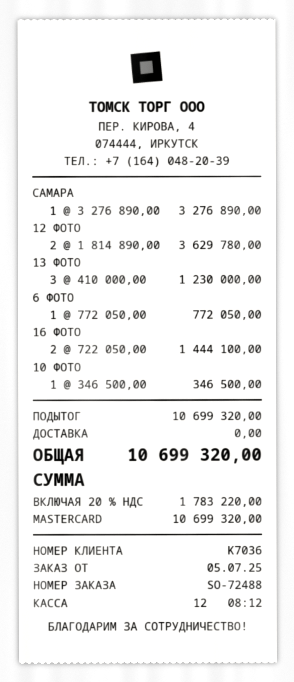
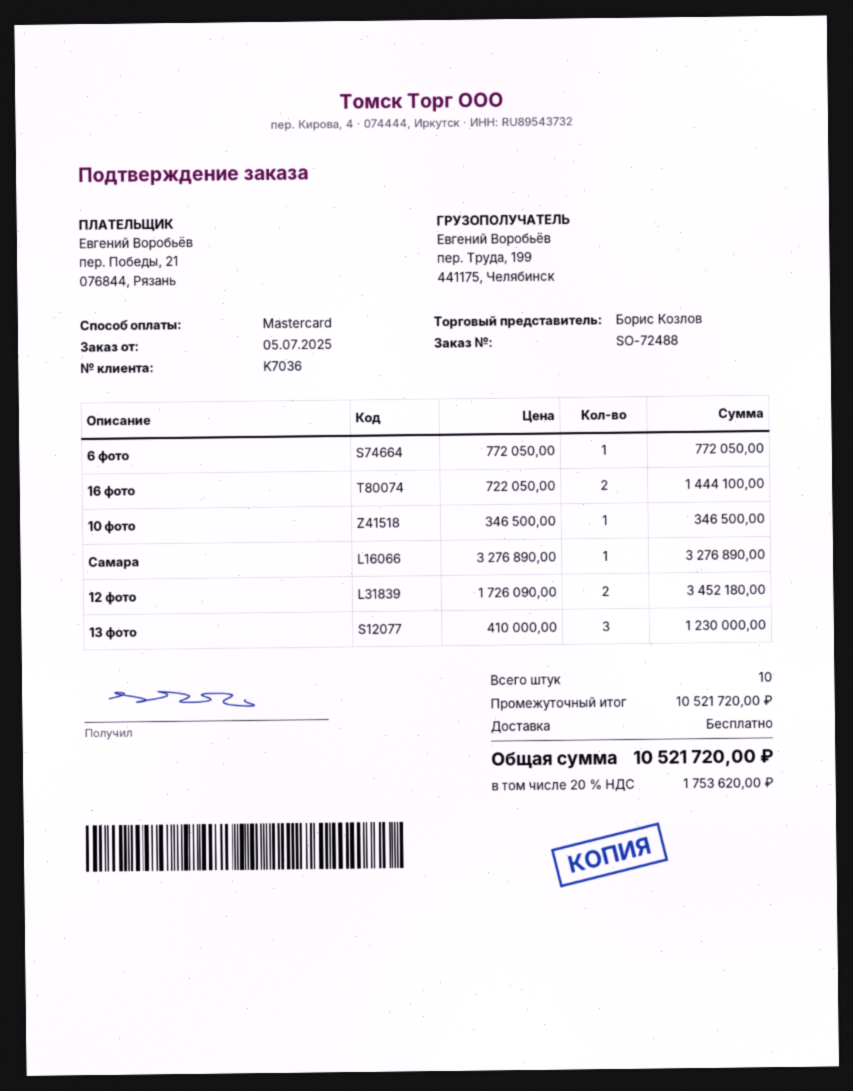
12 ФОТО: 2 x 1814890.00 = 3629780.00 -> 2 x 1726090.00 = 3452180.00
subtotal: 10699320.00 -> 10521720.00
tax: 20% = 1783220.00 -> 20% = 1753620.00
total: 10699320.00 -> 10521720.00

